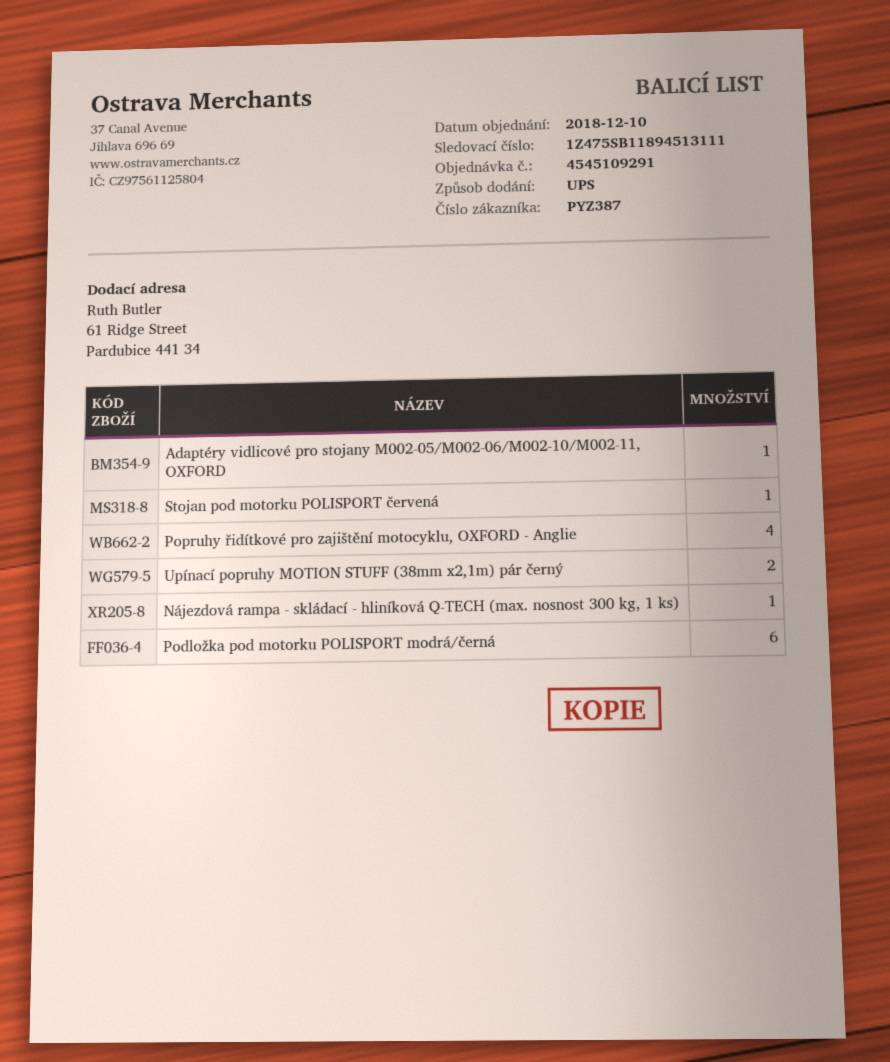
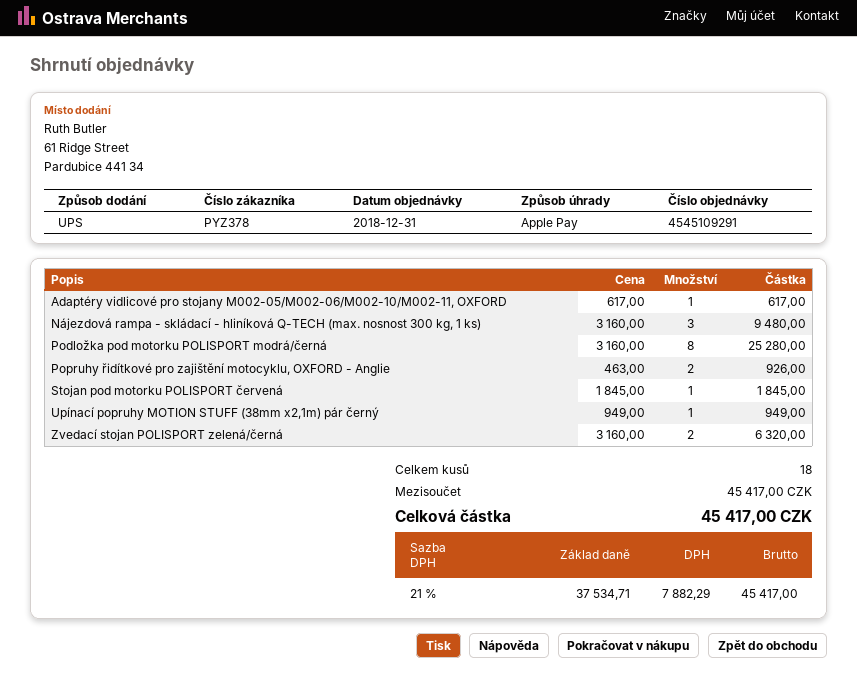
order date: 2018-12-10 -> 2018-12-31
customer number: PYZ387 -> PYZ378
Popruhy řidítkové pro zajištění motocyklu, OXFORD - Anglie: 4 -> 2
Upínací popruhy MOTION STUFF (38mm x2,1m) pár černý: 2 -> 1
Nájezdová rampa - skládací - hliníková Q-TECH (max. nosnost 300 kg, 1 ks): 1 -> 3
Podložka pod motorku POLISPORT modrá/černá: 6 -> 8
Zvedací stojan POLISPORT zelená/černá: none -> 2

